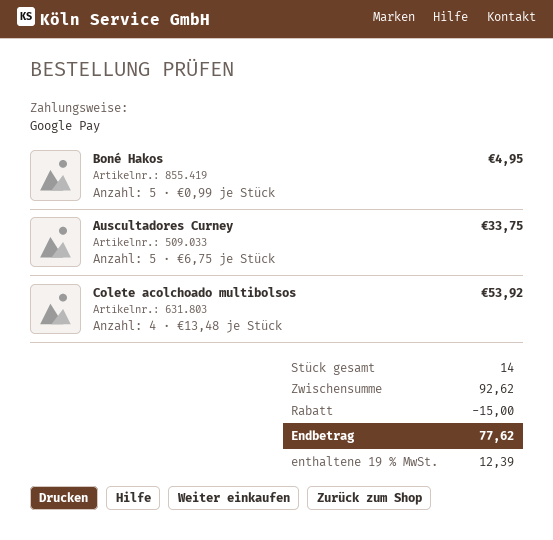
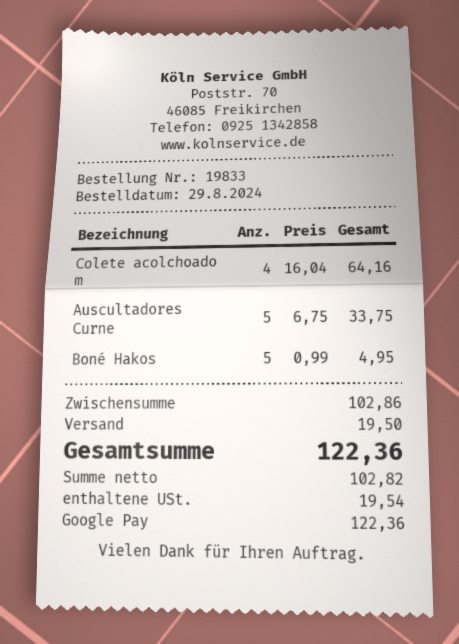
Colete acolchoado multibolsos: 4 x 13.48 = 53.92 -> 4 x 16.04 = 64.16
subtotal: 92.62 -> 102.86
discount: 15.00 -> none
shipping: none -> 19.50
tax: 12.39 -> 19.54
total: 77.62 -> 122.36

